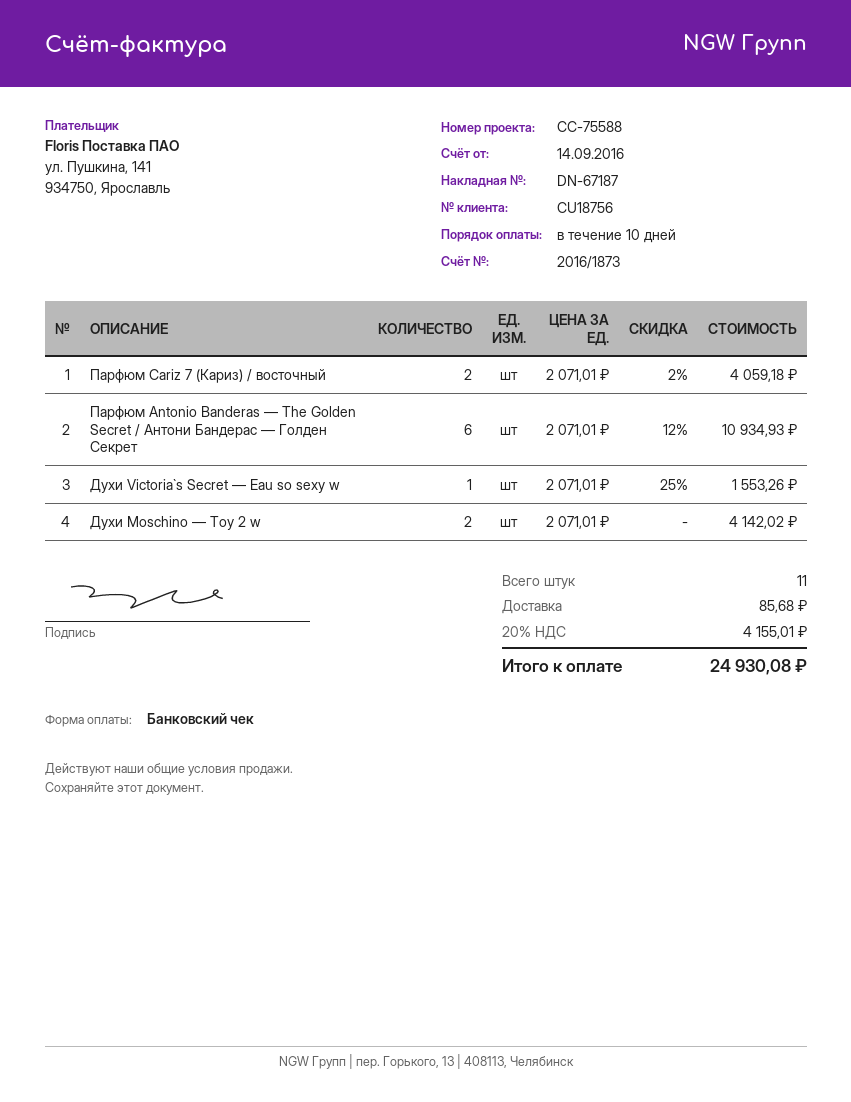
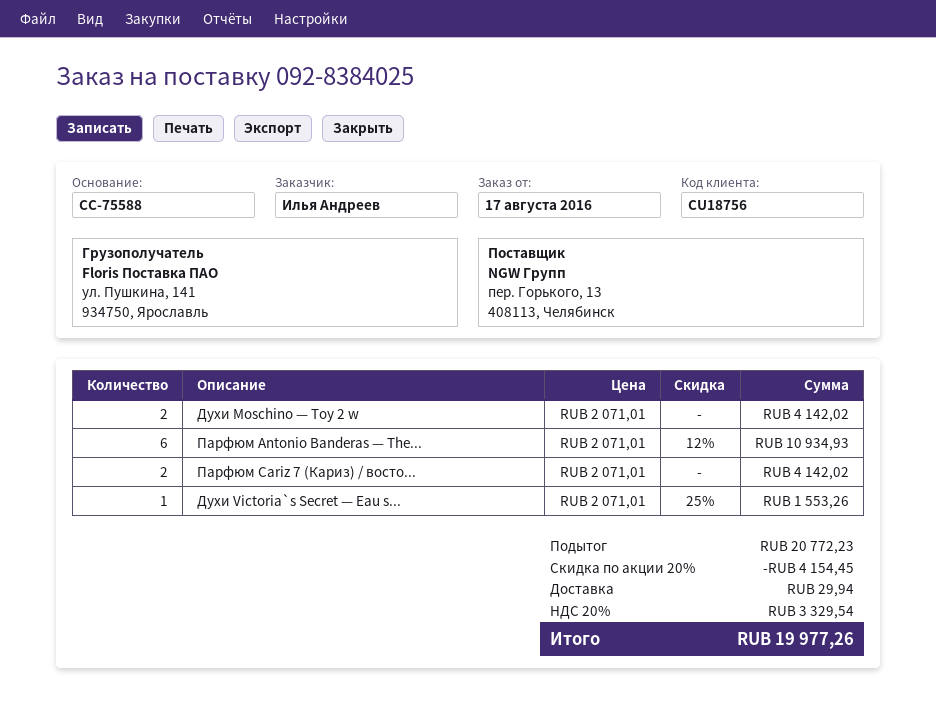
Парфюм Cariz 7 (Кариз) / восточный: 2 x 2071.01 - 2% = 4059.18 -> 2 x 2071.01 = 4142.02
discount: none -> 20% = 4154.45
shipping: 85.68 -> 29.94
tax: 20% = 4155.01 -> 20% = 3329.54
total: 24930.08 -> 19977.26

